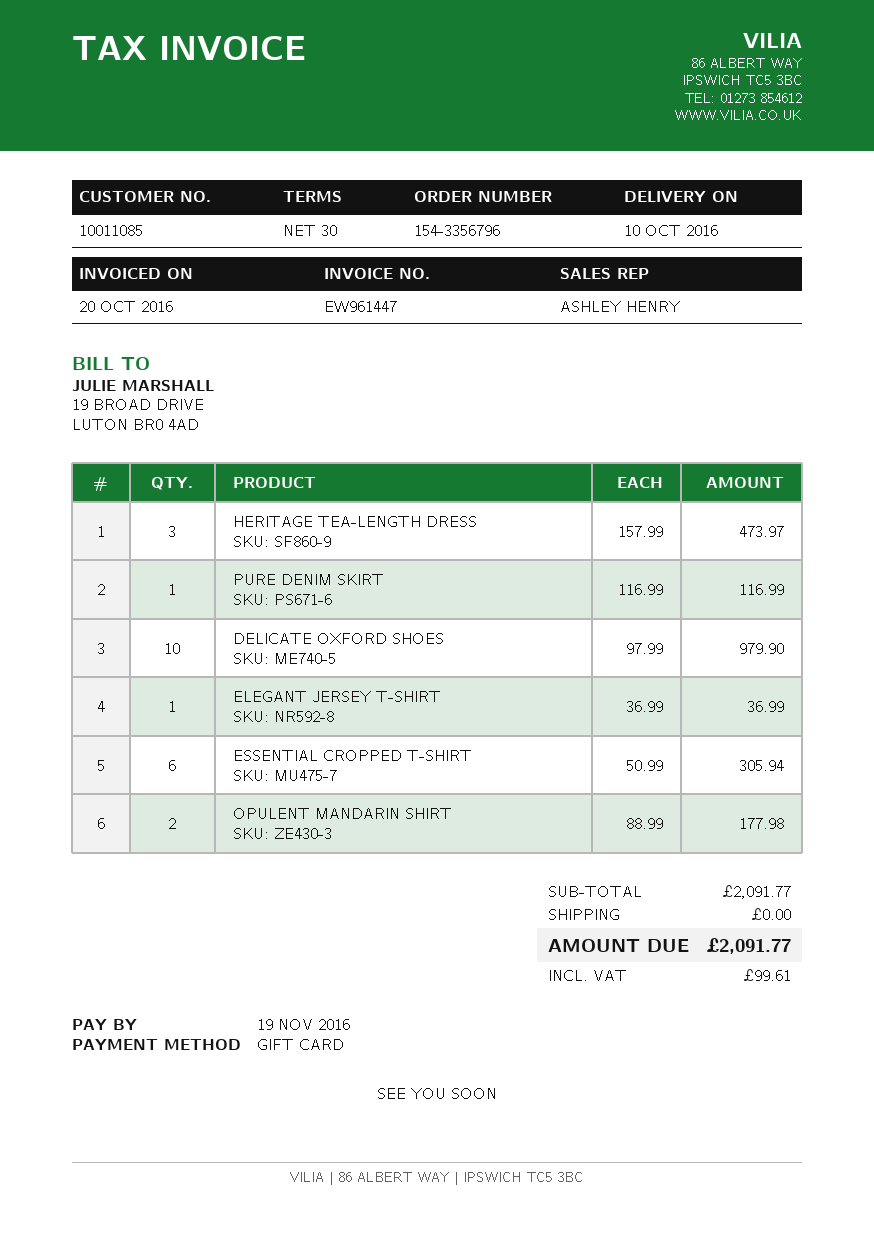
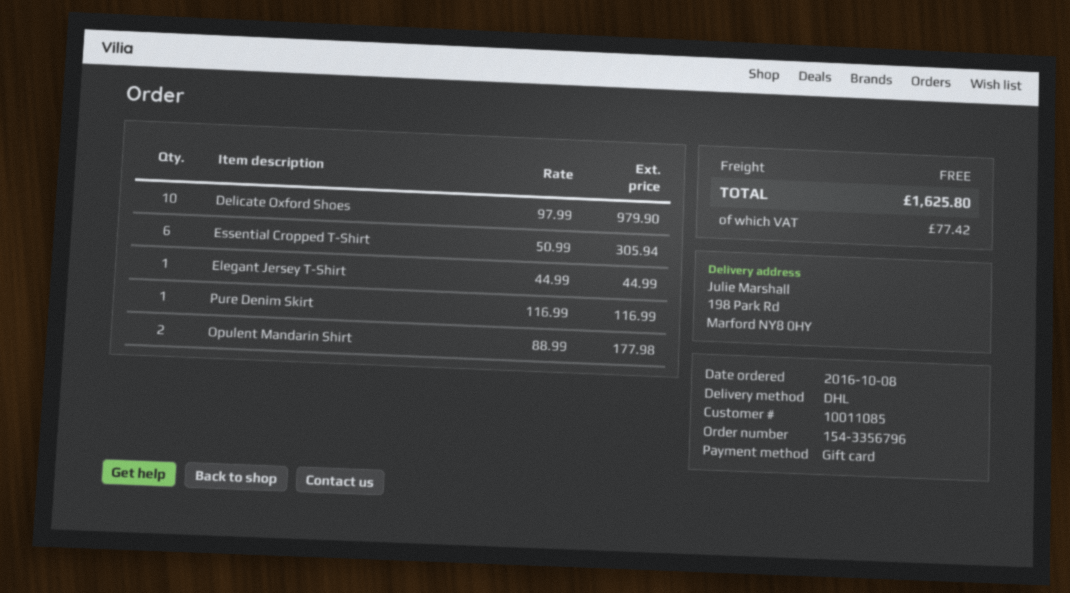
HERITAGE TEA-LENGTH DRESS: 3 x 157.99 = 473.97 -> none
ELEGANT JERSEY T-SHIRT: 1 x 36.99 = 36.99 -> 1 x 44.99 = 44.99
tax: 99.61 -> 77.42
total: 2091.77 -> 1625.80

